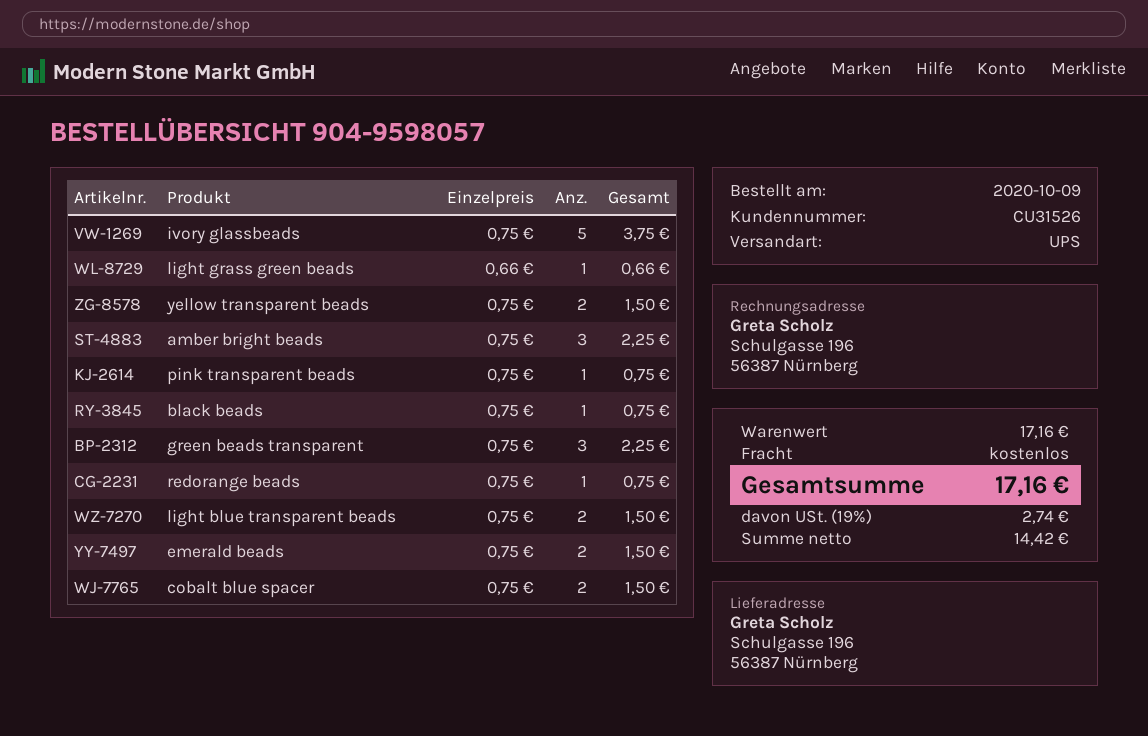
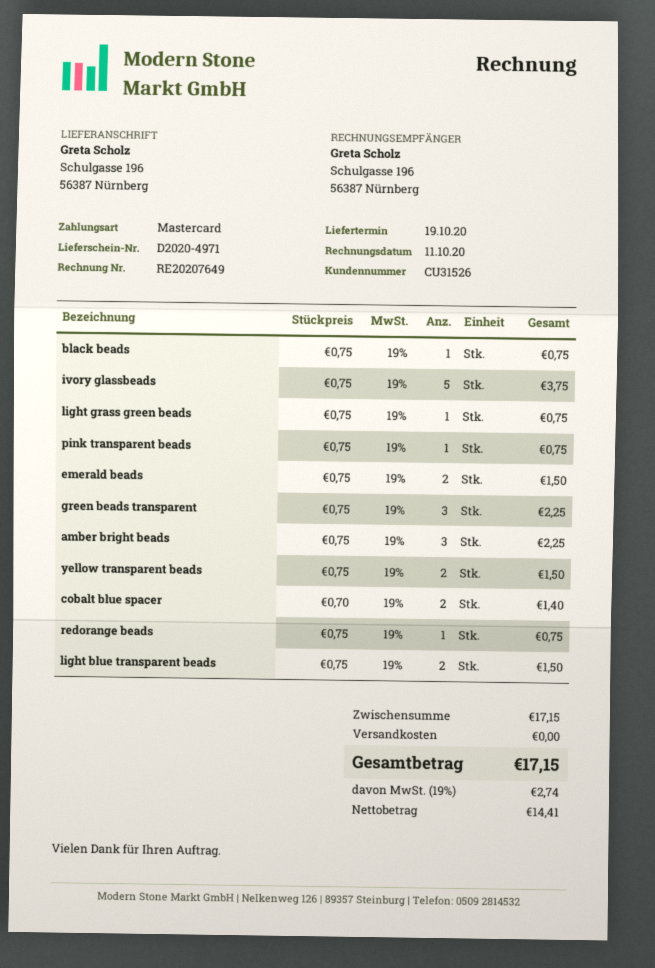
light grass green beads: 1 x 0.66 = 0.66 -> 1 x 0.75 = 0.75
cobalt blue spacer: 2 x 0.75 = 1.50 -> 2 x 0.70 = 1.40
subtotal: 17.16 -> 17.15
net: 14.42 -> 14.41
total: 17.16 -> 17.15

